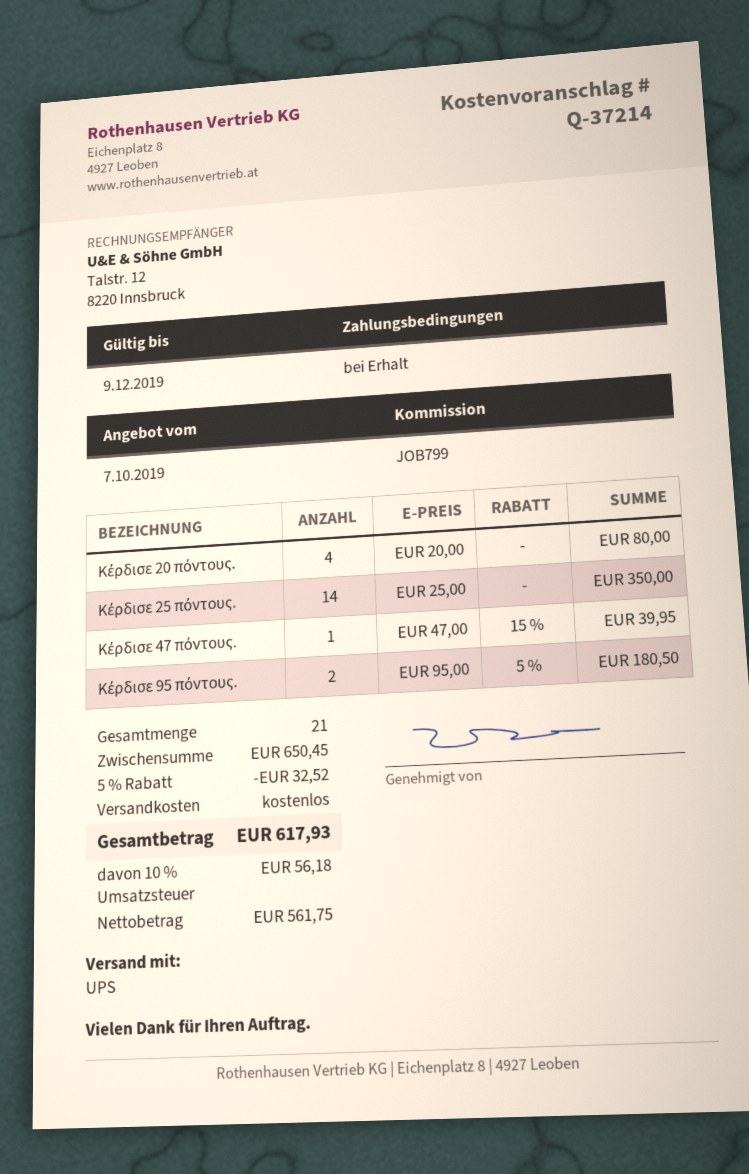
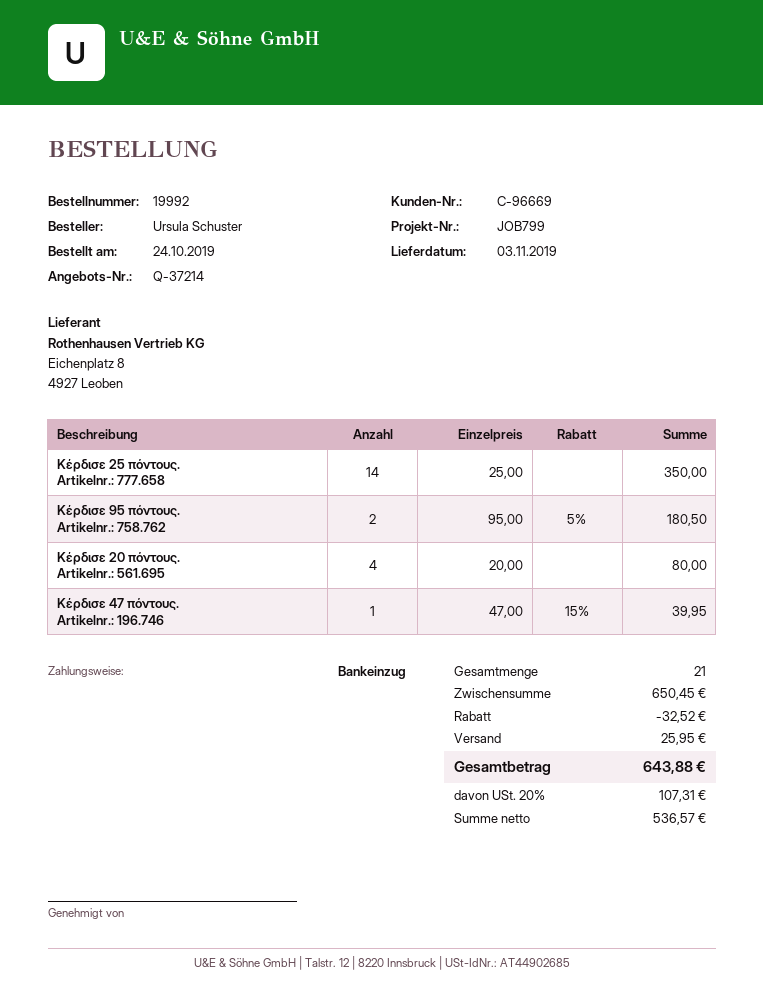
shipping: 0.00 -> 25.95
net: 561.75 -> 536.57
tax: 10% = 56.18 -> 20% = 107.31
total: 617.93 -> 643.88

